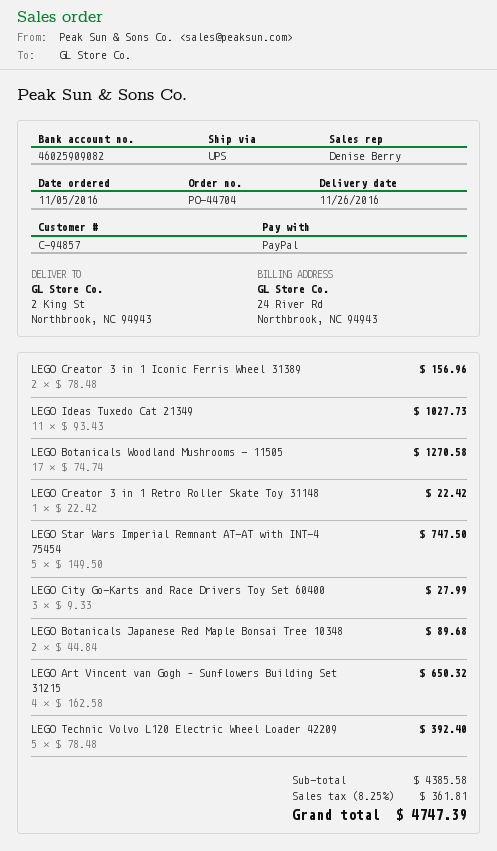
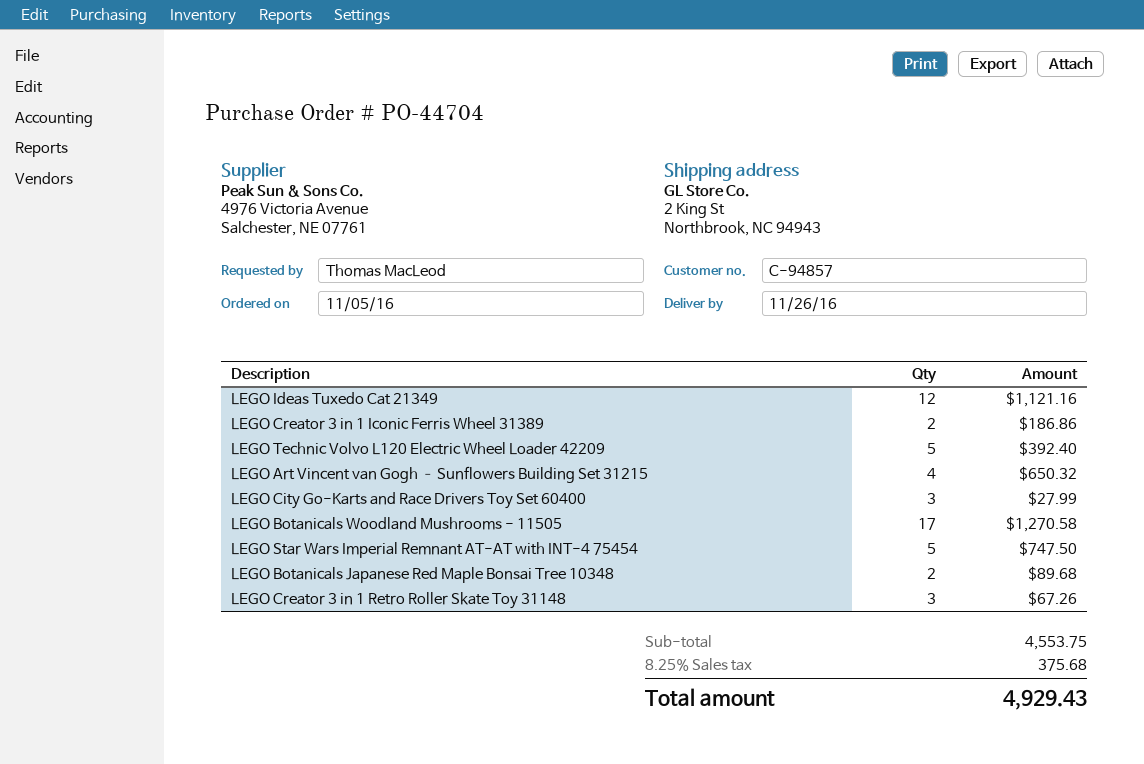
LEGO Creator 3 in 1 Iconic Ferris Wheel 31389: 2 for 156.96 -> 2 for 186.86
LEGO Ideas Tuxedo Cat 21349: 11 for 1027.73 -> 12 for 1121.16
LEGO Creator 3 in 1 Retro Roller Skate Toy 31148: 1 for 22.42 -> 3 for 67.26
subtotal: 4385.58 -> 4553.75
tax: 8.25% = 361.81 -> 8.25% = 375.68
total: 4747.39 -> 4929.43

